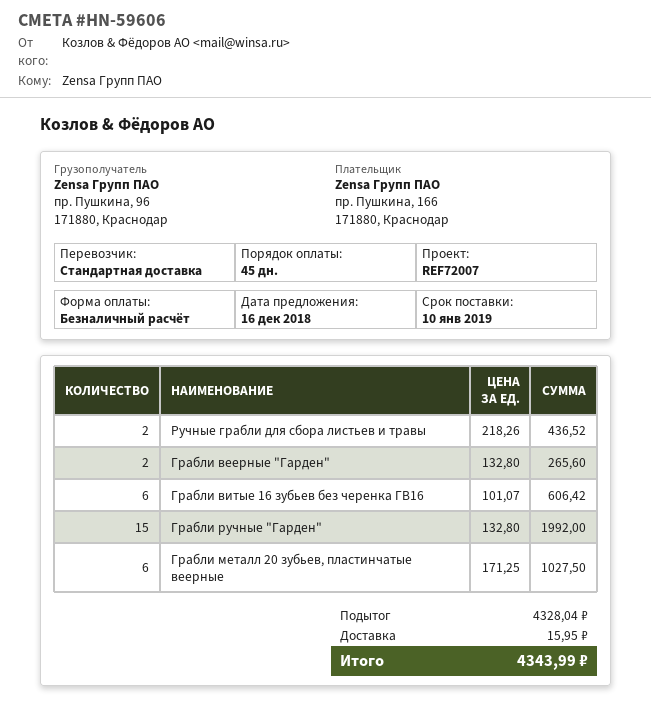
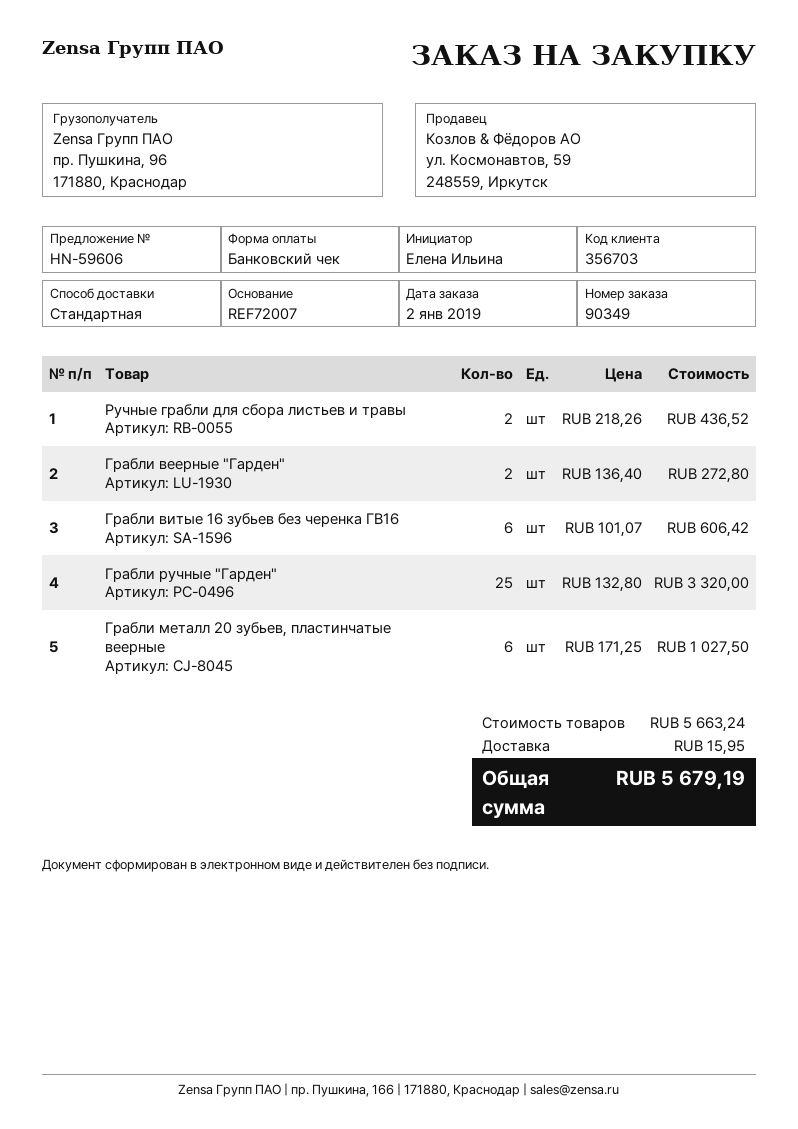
payment method: bank transfer -> cheque
Грабли веерные "Гарден": 2 x 132.80 = 265.60 -> 2 x 136.40 = 272.80
Грабли ручные "Гарден": 15 x 132.80 = 1992.00 -> 25 x 132.80 = 3320.00
subtotal: 4328.04 -> 5663.24
total: 4343.99 -> 5679.19

